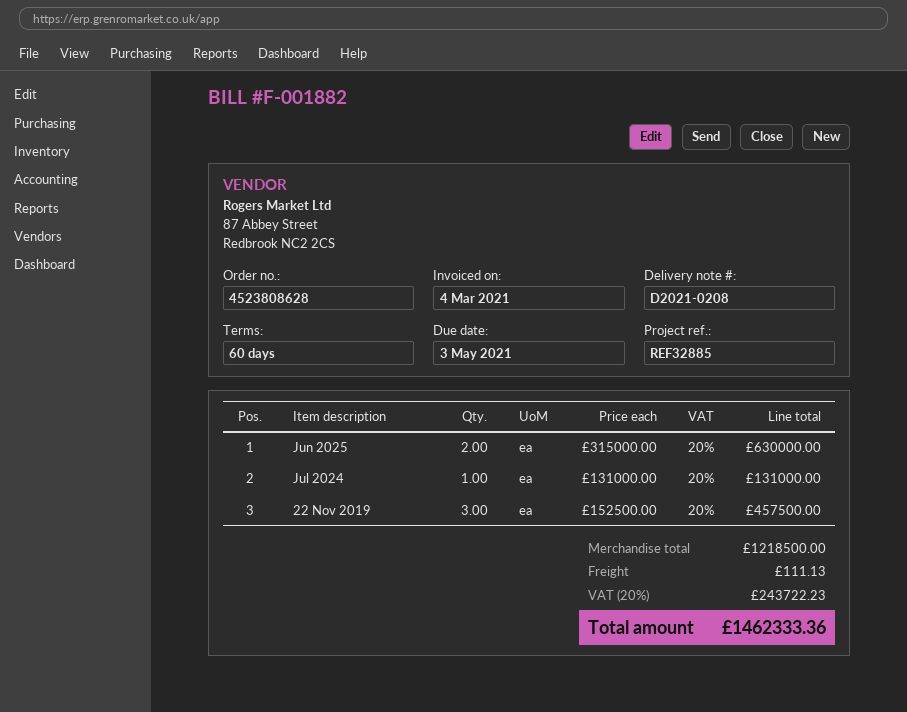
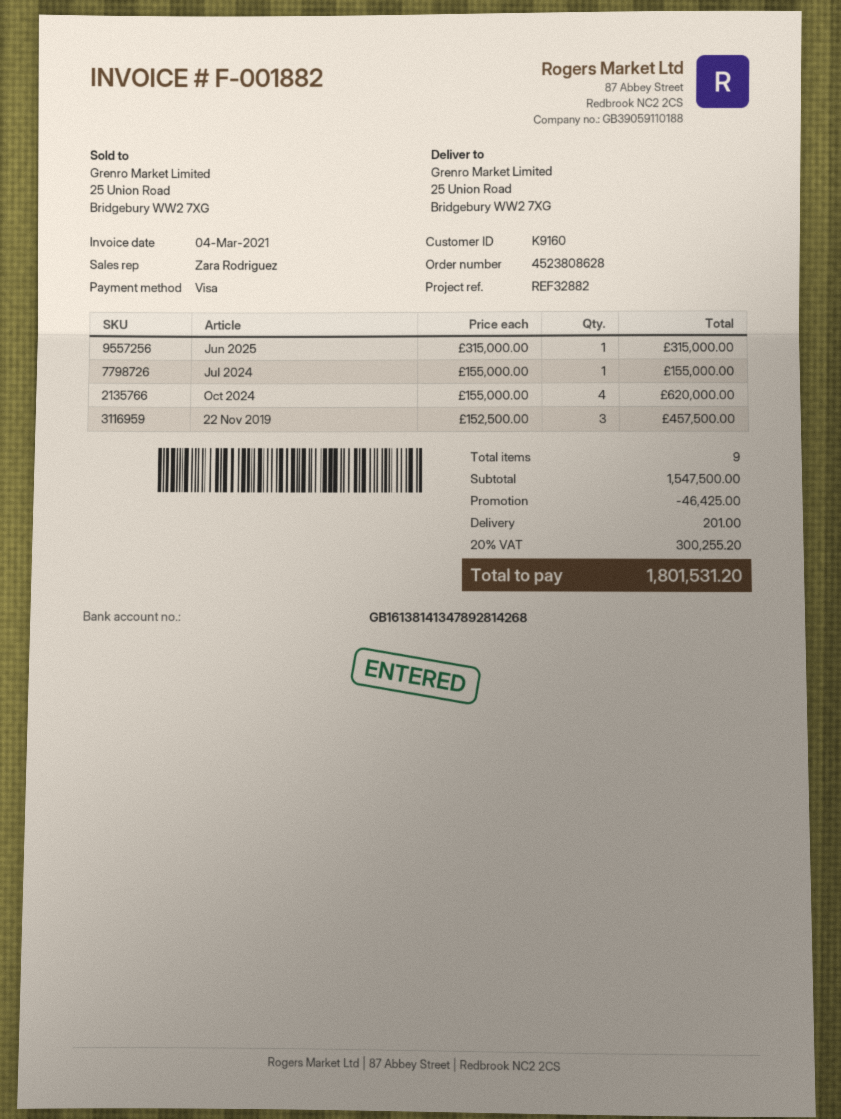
reference: REF32885 -> REF32882
Jun 2025: 2 x 315000.00 = 630000.00 -> 1 x 315000.00 = 315000.00
Jul 2024: 1 x 131000.00 = 131000.00 -> 1 x 155000.00 = 155000.00
Oct 2024: none -> 4 x 155000.00 = 620000.00
subtotal: 1218500.00 -> 1547500.00
discount: none -> 46425.00
shipping: 111.13 -> 201.00
tax: 20% = 243722.23 -> 20% = 300255.20
total: 1462333.36 -> 1801531.20

